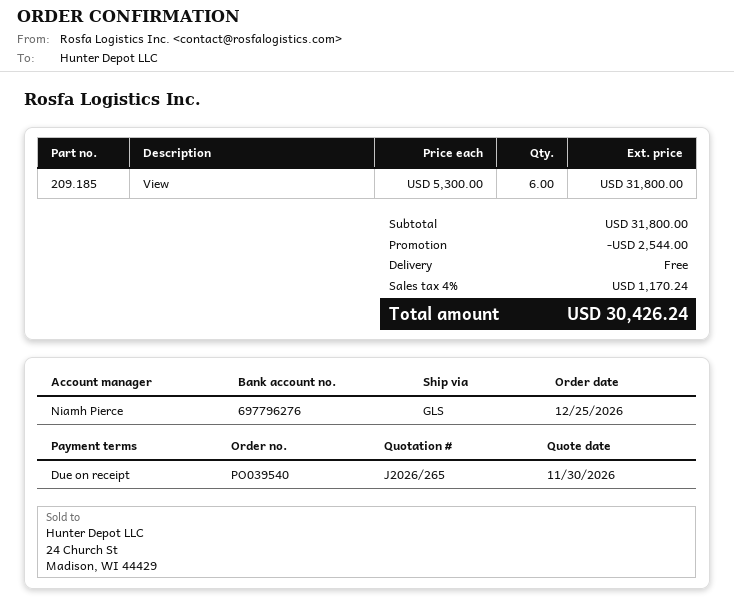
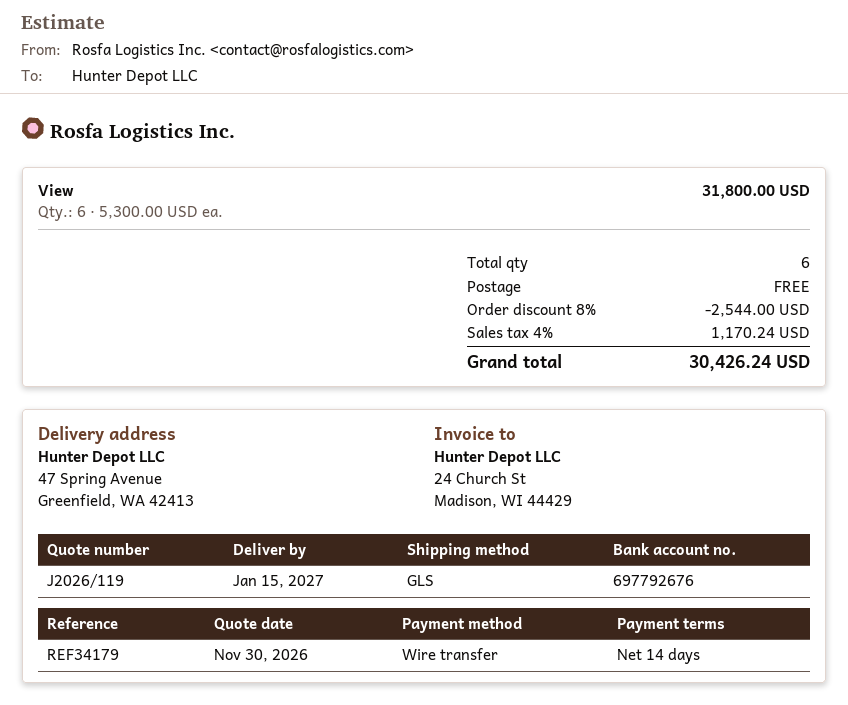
quote number: J2026/265 -> J2026/119
payment terms: on receipt -> 14 days
bank account: 697796276 -> 697792676

